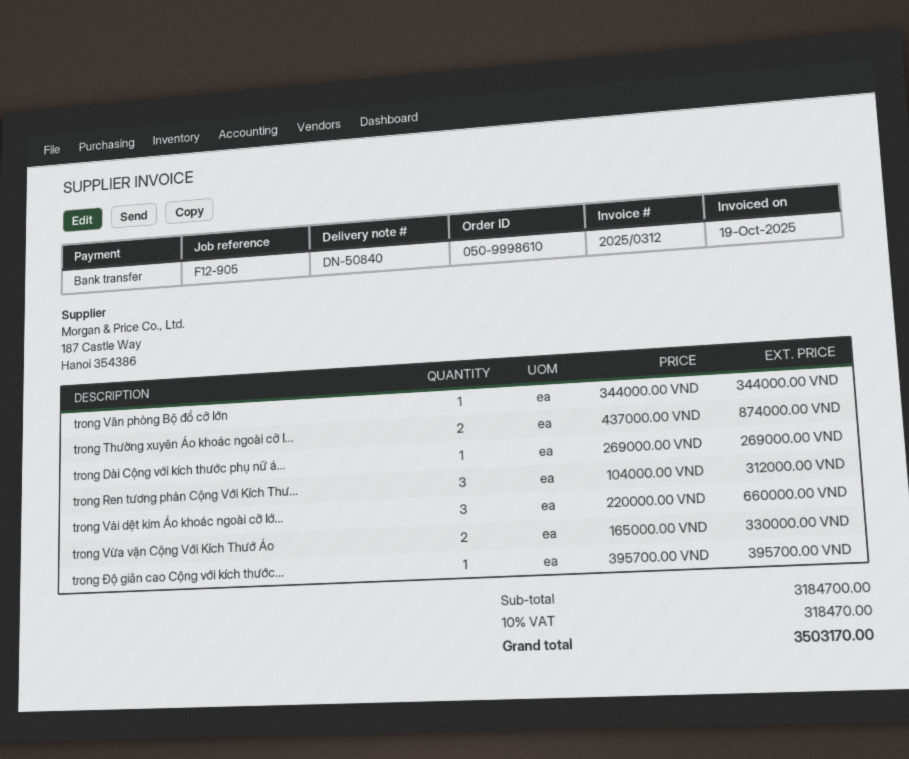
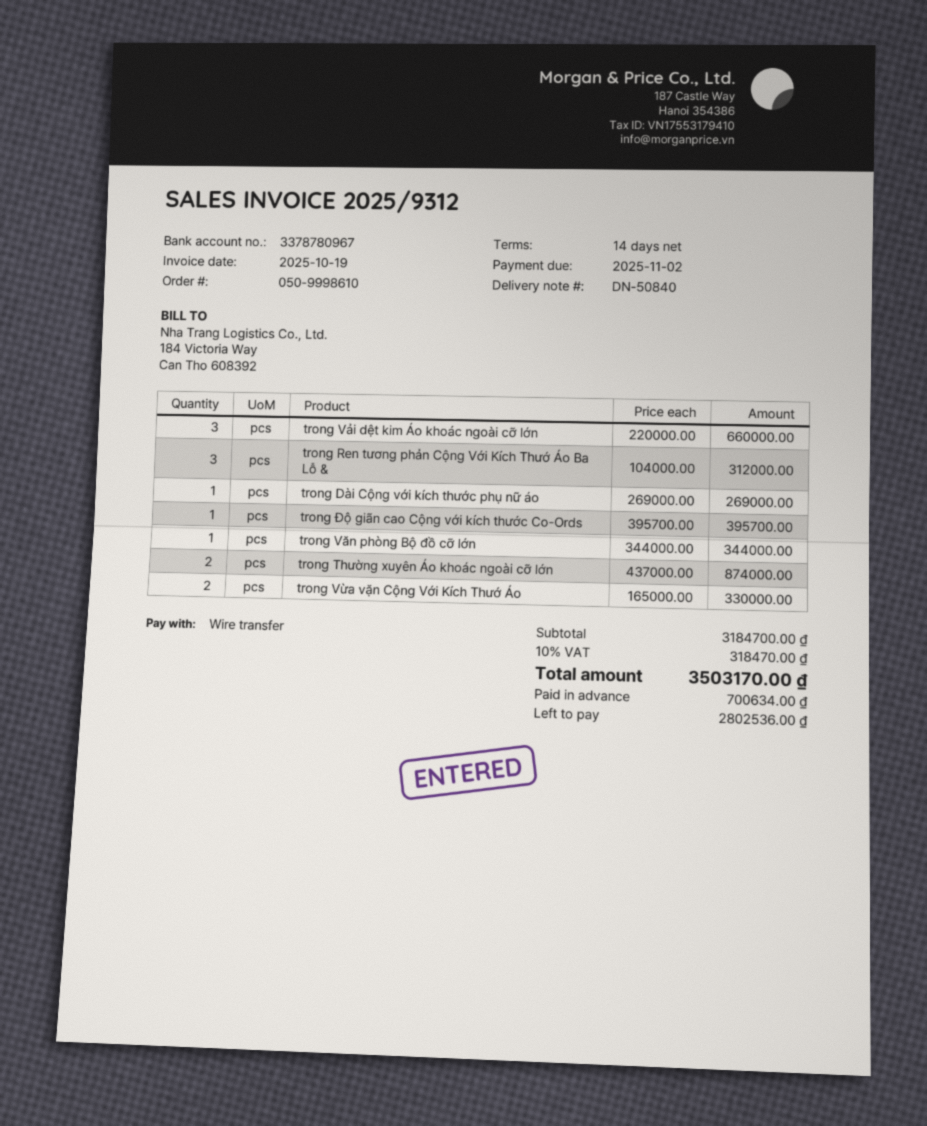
invoice number: 2025/0312 -> 2025/9312

